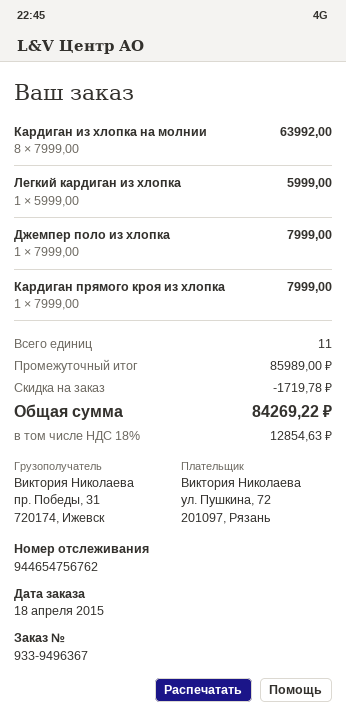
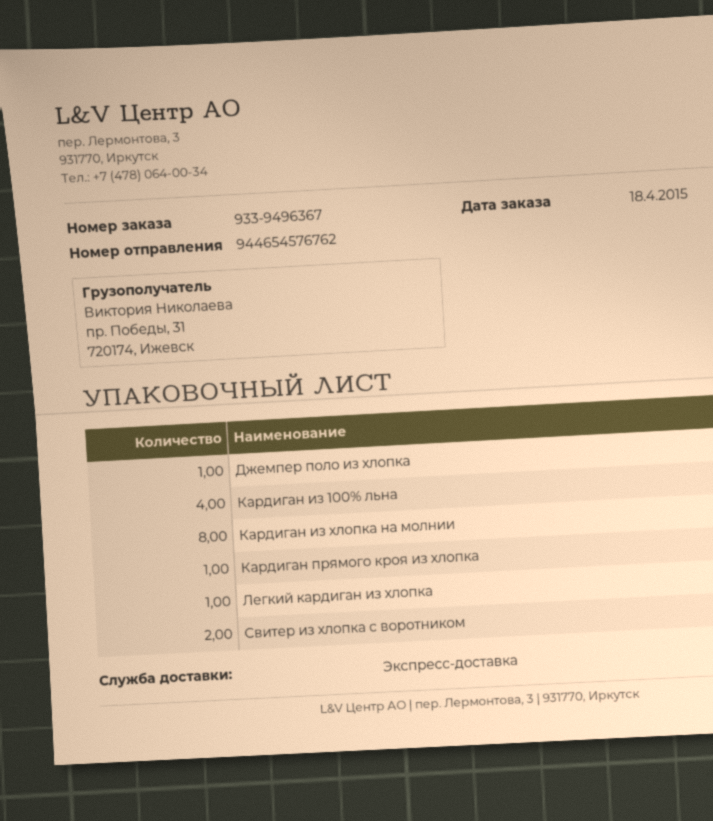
tracking number: 944654756762 -> 944654576762
Кардиган из 100% льна: none -> 4
Свитер из хлопка с воротником: none -> 2

